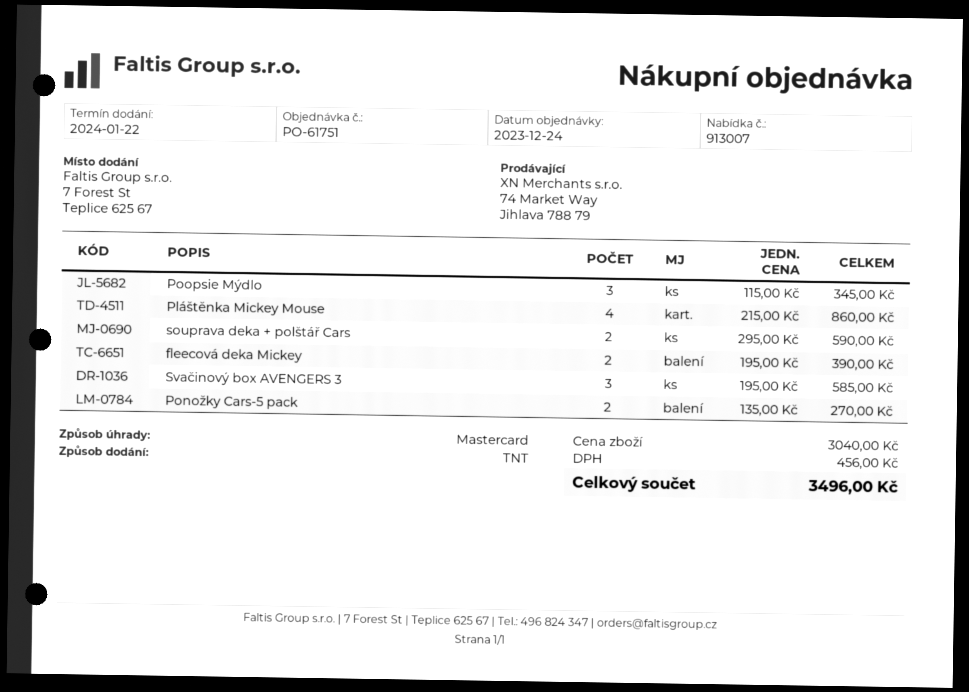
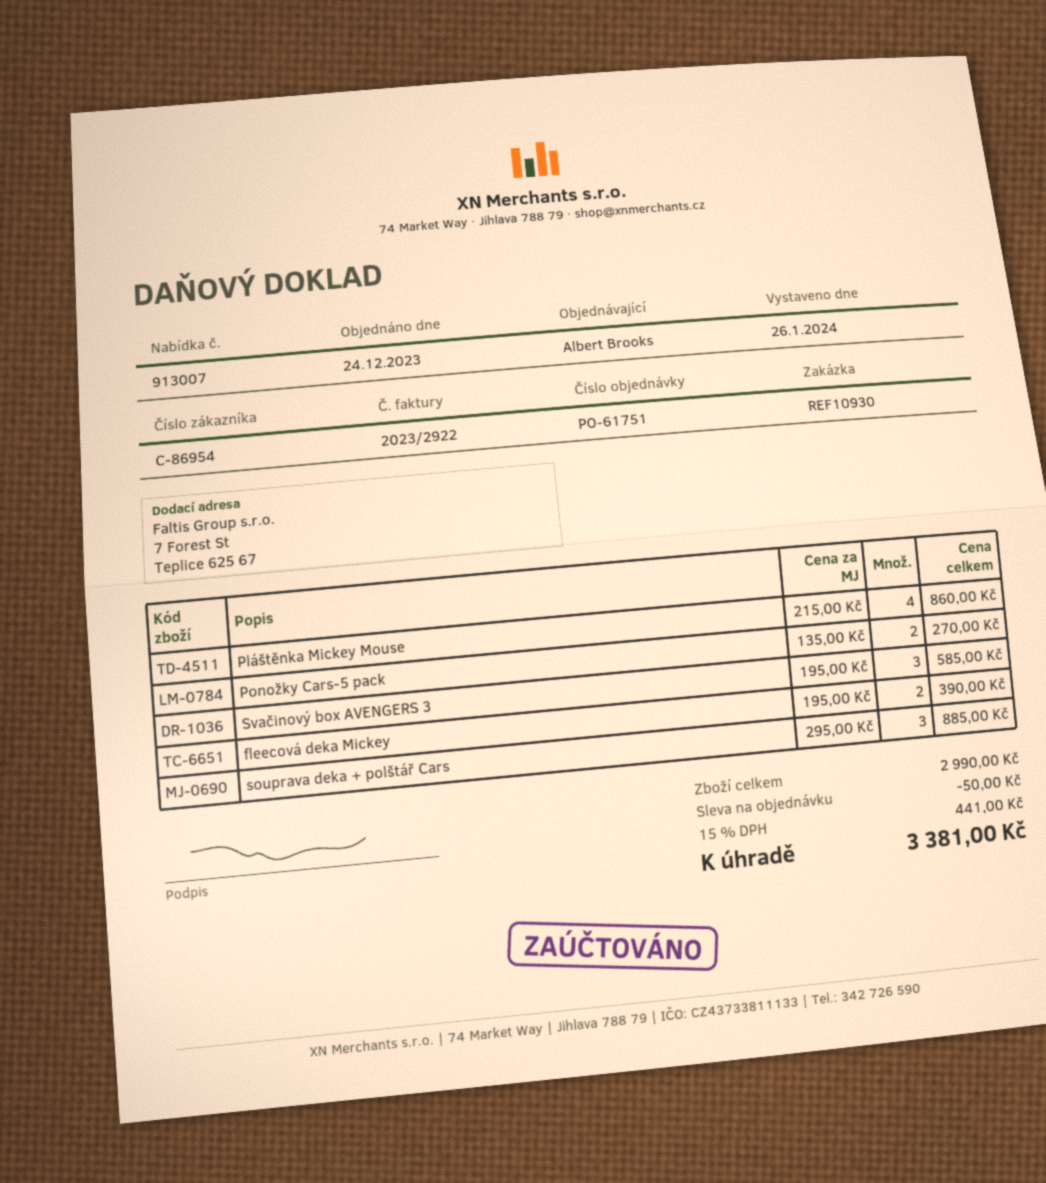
Poopsie Mýdlo: 3 x 115.00 = 345.00 -> none
souprava deka + polštář Cars: 2 x 295.00 = 590.00 -> 3 x 295.00 = 885.00
subtotal: 3040.00 -> 2990.00
discount: none -> 50.00
tax: 456.00 -> 441.00
total: 3496.00 -> 3381.00

